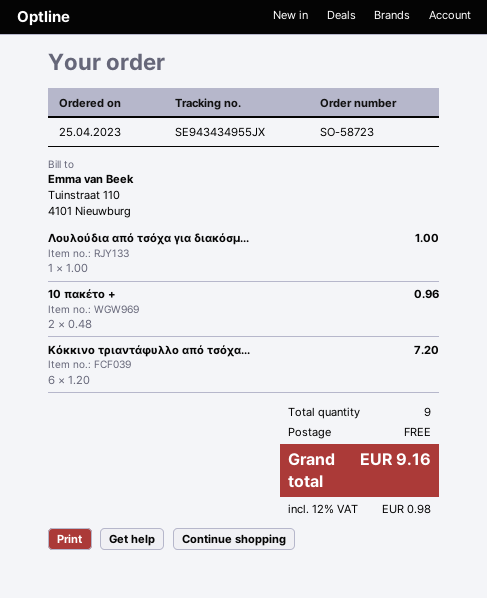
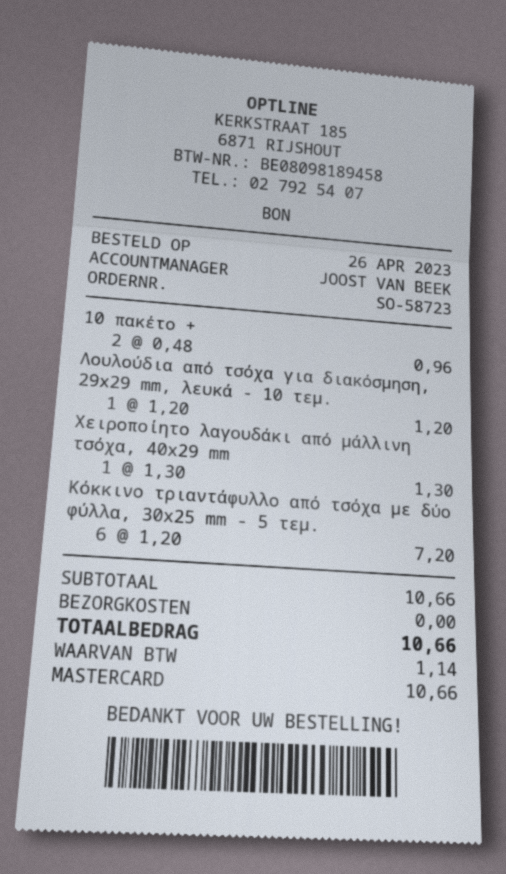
order date: 2023-04-25 -> 2023-04-26
Λουλούδια από τσόχα για διακόσμ...: 1 x 1.00 = 1.00 -> 1 x 1.20 = 1.20
Χειροποίητο λαγουδάκι από μάλλινη τσόχα, 40x29 mm: none -> 1 x 1.30 = 1.30
tax: 0.98 -> 1.14
total: 9.16 -> 10.66

